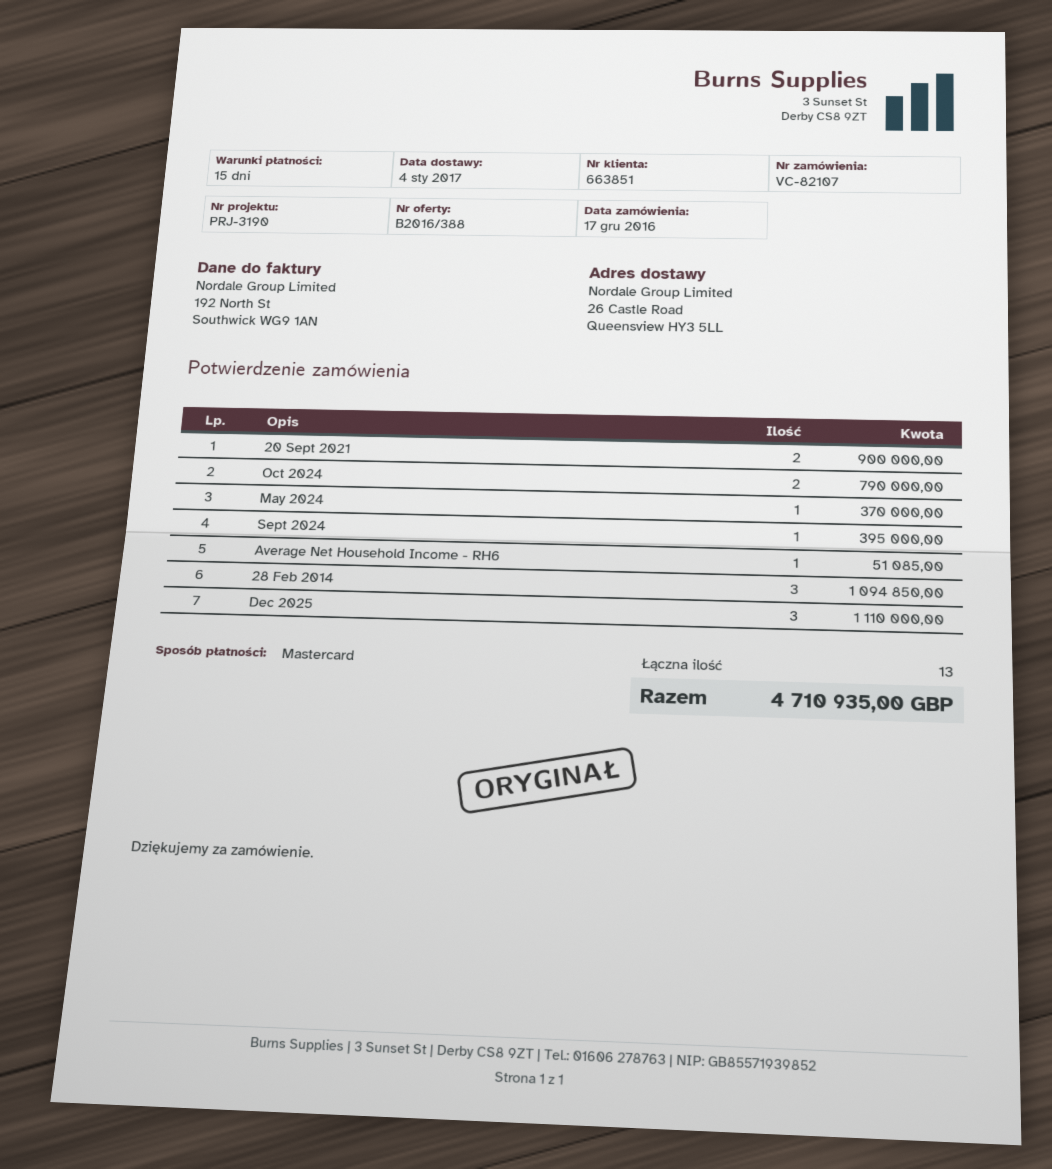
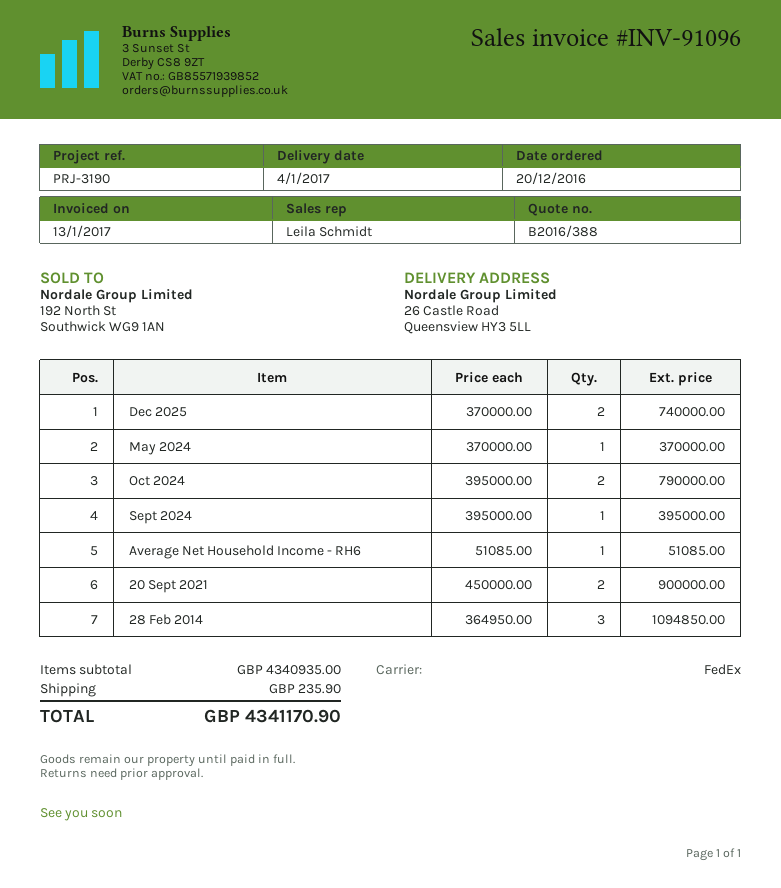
order date: 2016-12-17 -> 2016-12-20
Dec 2025: 3 for 1110000.00 -> 2 for 740000.00
shipping: none -> 235.90
total: 4710935.00 -> 4341170.90

